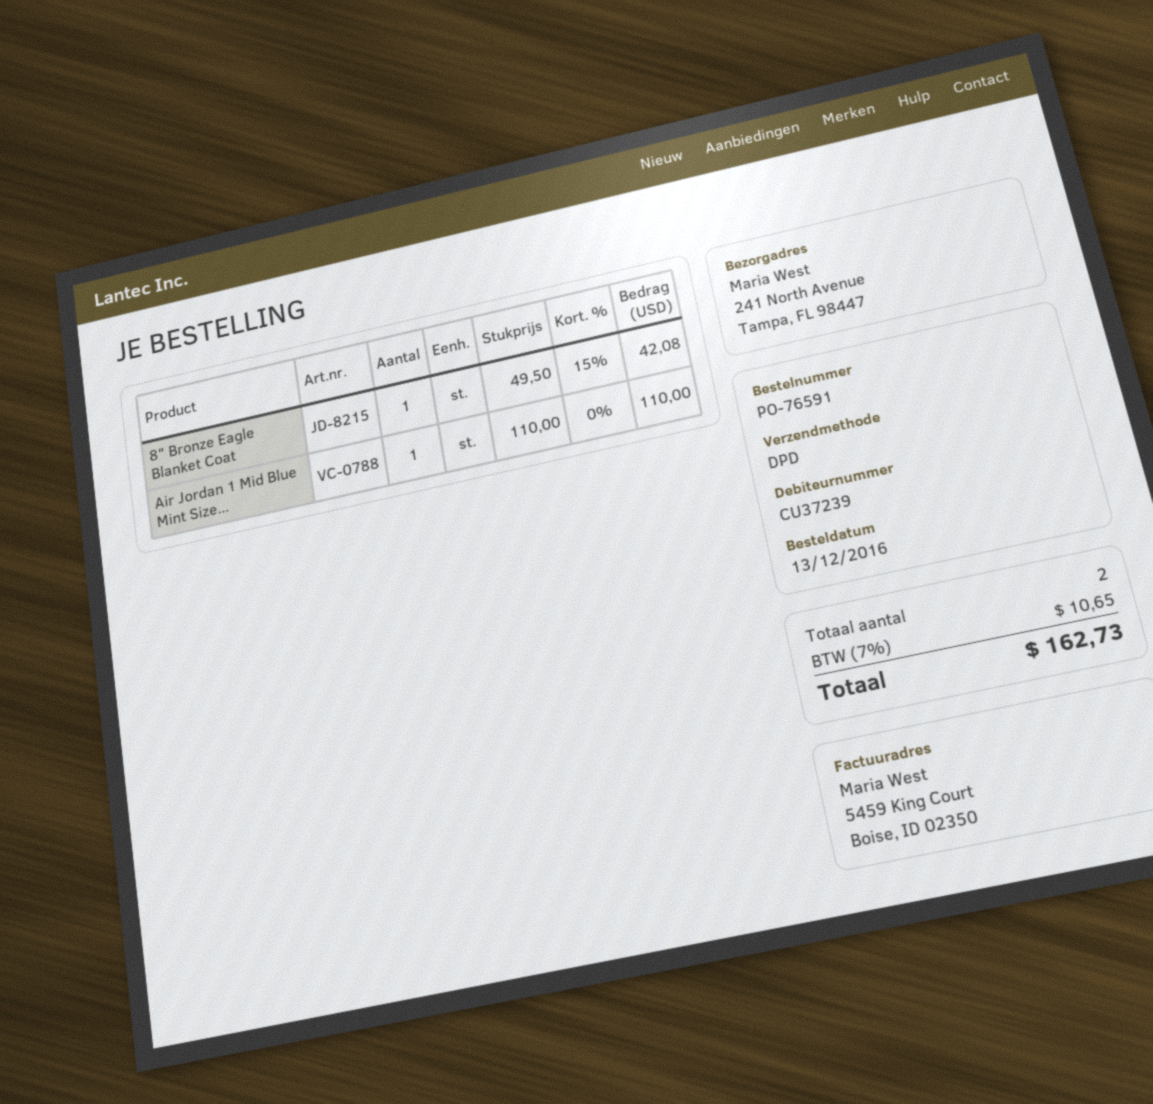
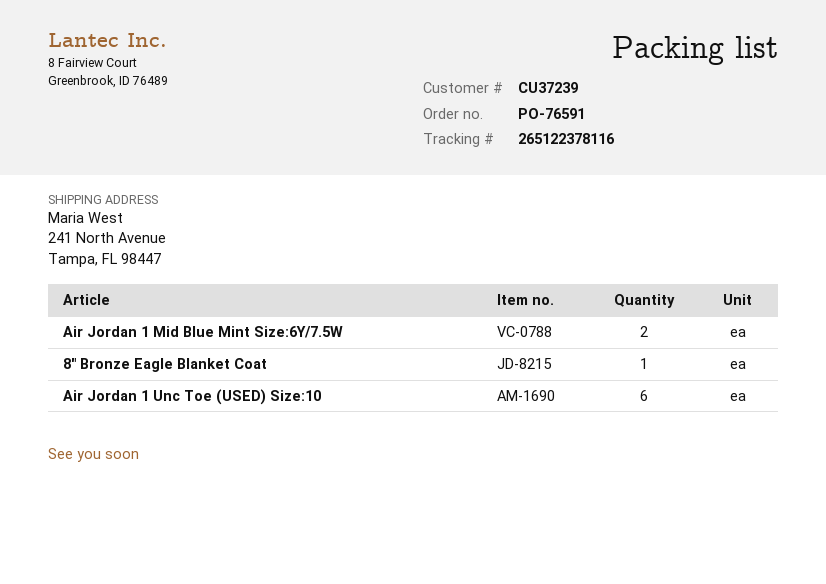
Air Jordan 1 Mid Blue Mint Size...: 1 -> 2
Air Jordan 1 Unc Toe (USED) Size:10: none -> 6

